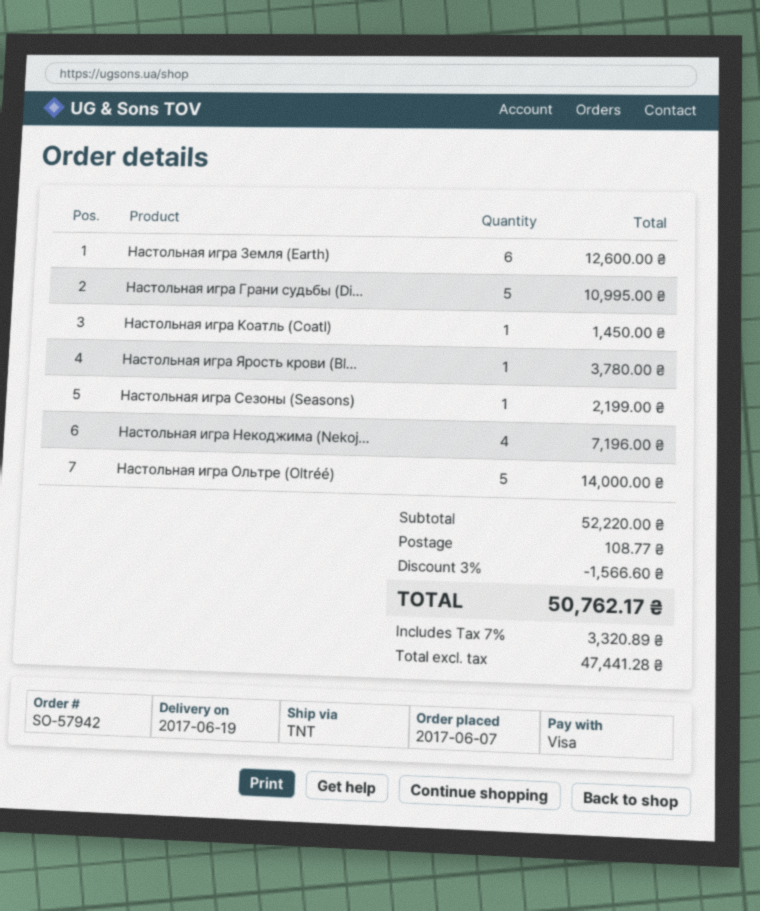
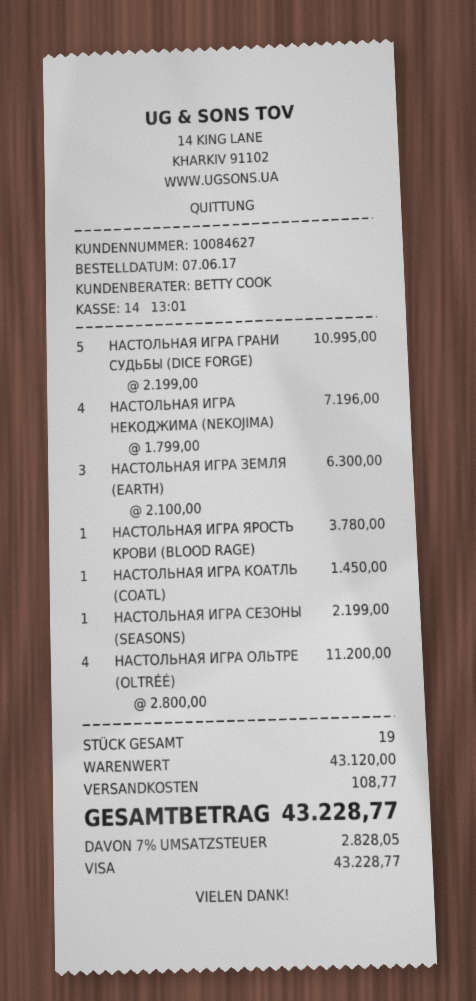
Настольная игра Земля (Earth): 6 for 12600.00 -> 3 for 6300.00
Настольная игра Ольтре (Oltréé): 5 for 14000.00 -> 4 for 11200.00
subtotal: 52220.00 -> 43120.00
discount: 3% = 1566.60 -> none
tax: 7% = 3320.89 -> 7% = 2828.05
total: 50762.17 -> 43228.77

